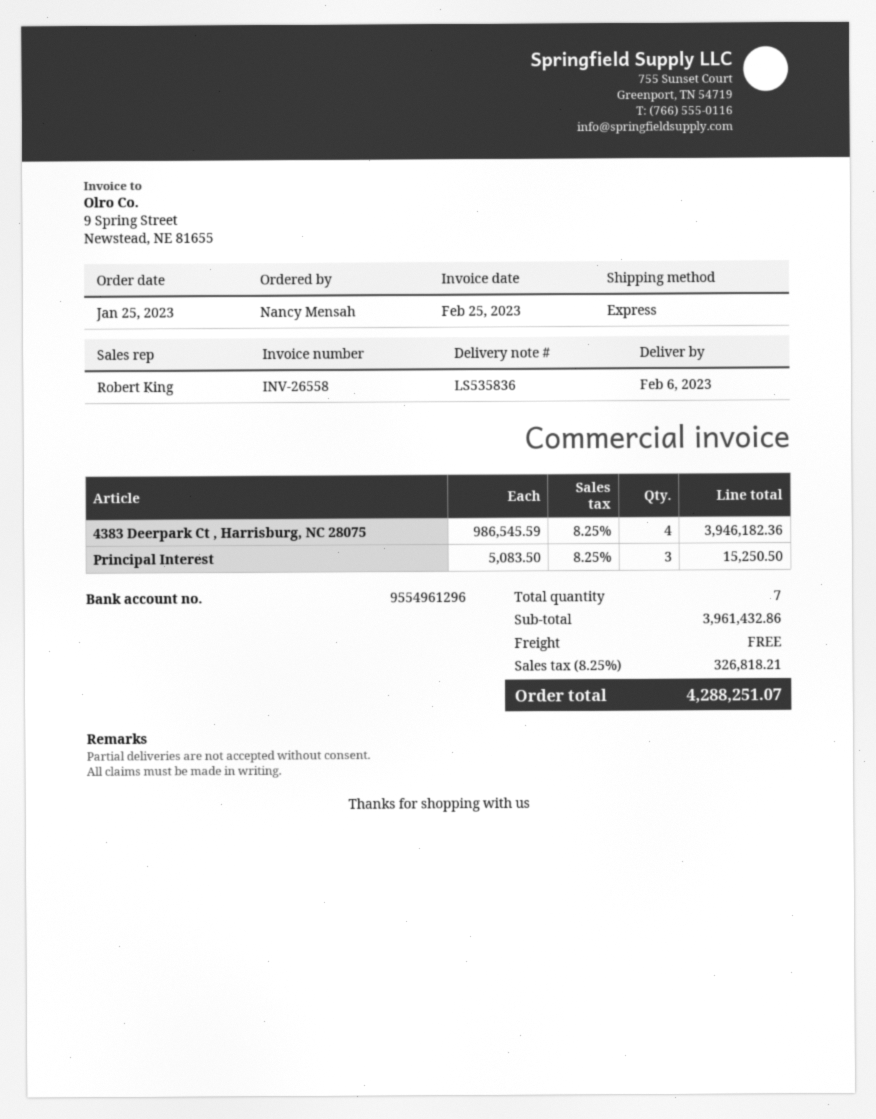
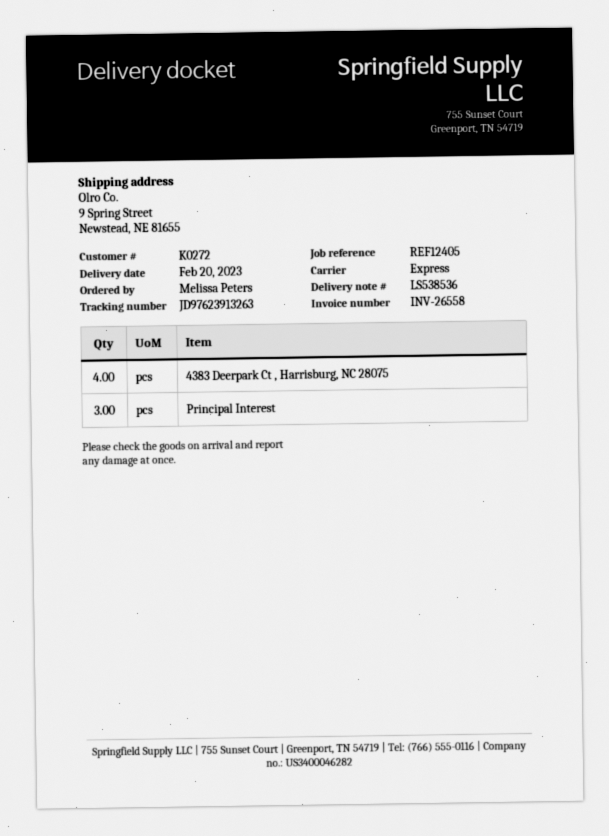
delivery note number: LS535836 -> LS538536
delivery date: 2023-02-06 -> 2023-02-20
ordered by: Nancy Mensah -> Melissa Peters

